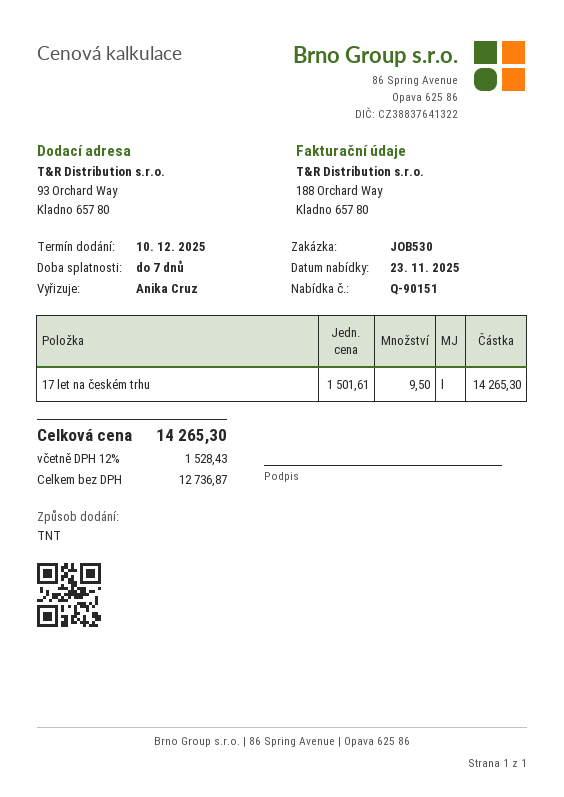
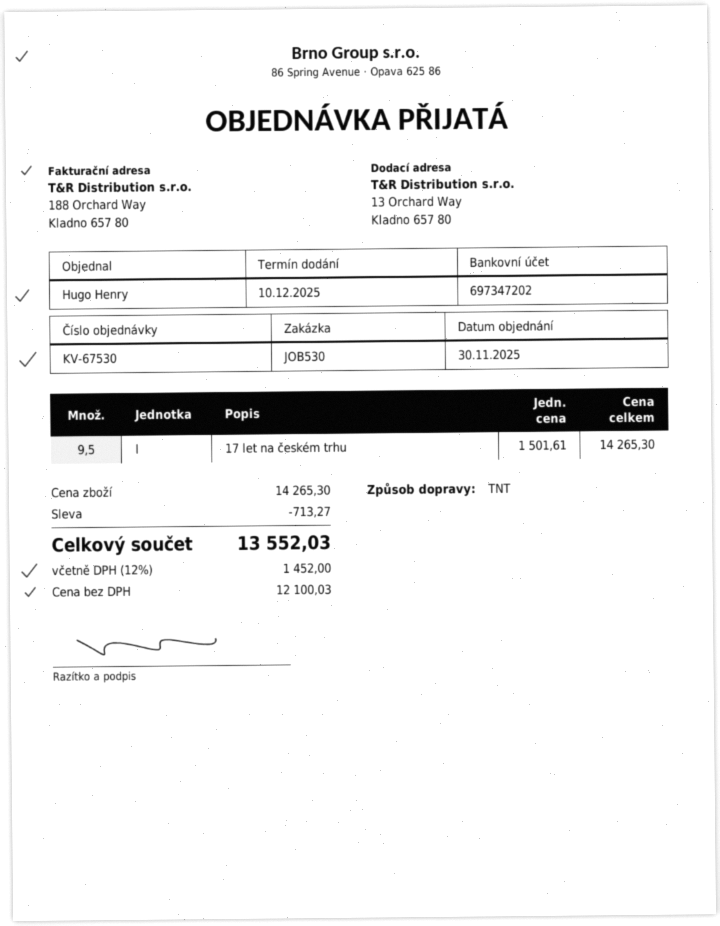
ship to: 93 Orchard Way, Kladno 657 80 -> 13 Orchard Way, Kladno 657 80
discount: none -> 713.27
net: 12736.87 -> 12100.03
tax: 12% = 1528.43 -> 12% = 1452.00
total: 14265.30 -> 13552.03

